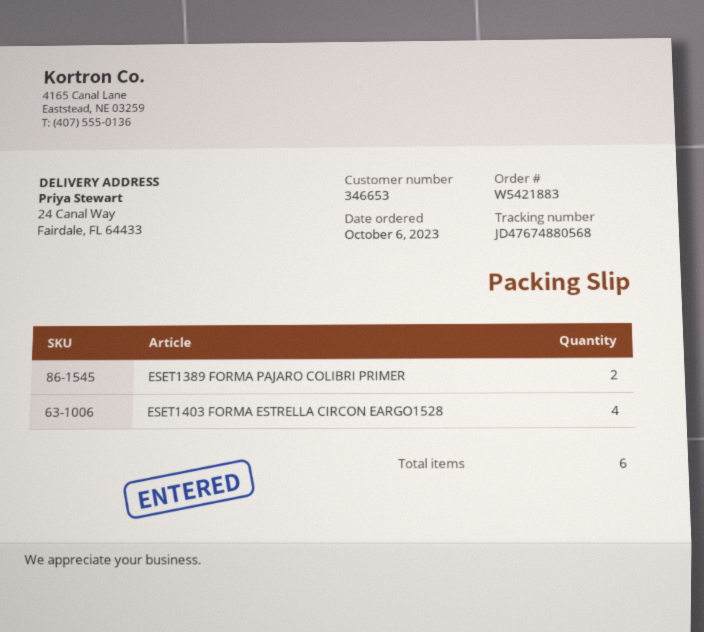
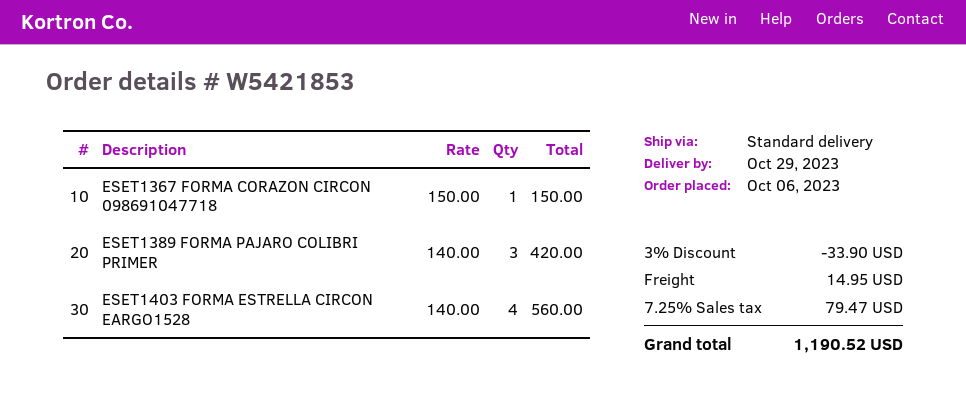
order number: W5421883 -> W5421853
ESET1389 FORMA PAJARO COLIBRI PRIMER: 2 -> 3
ESET1367 FORMA CORAZON CIRCON 098691047718: none -> 1

